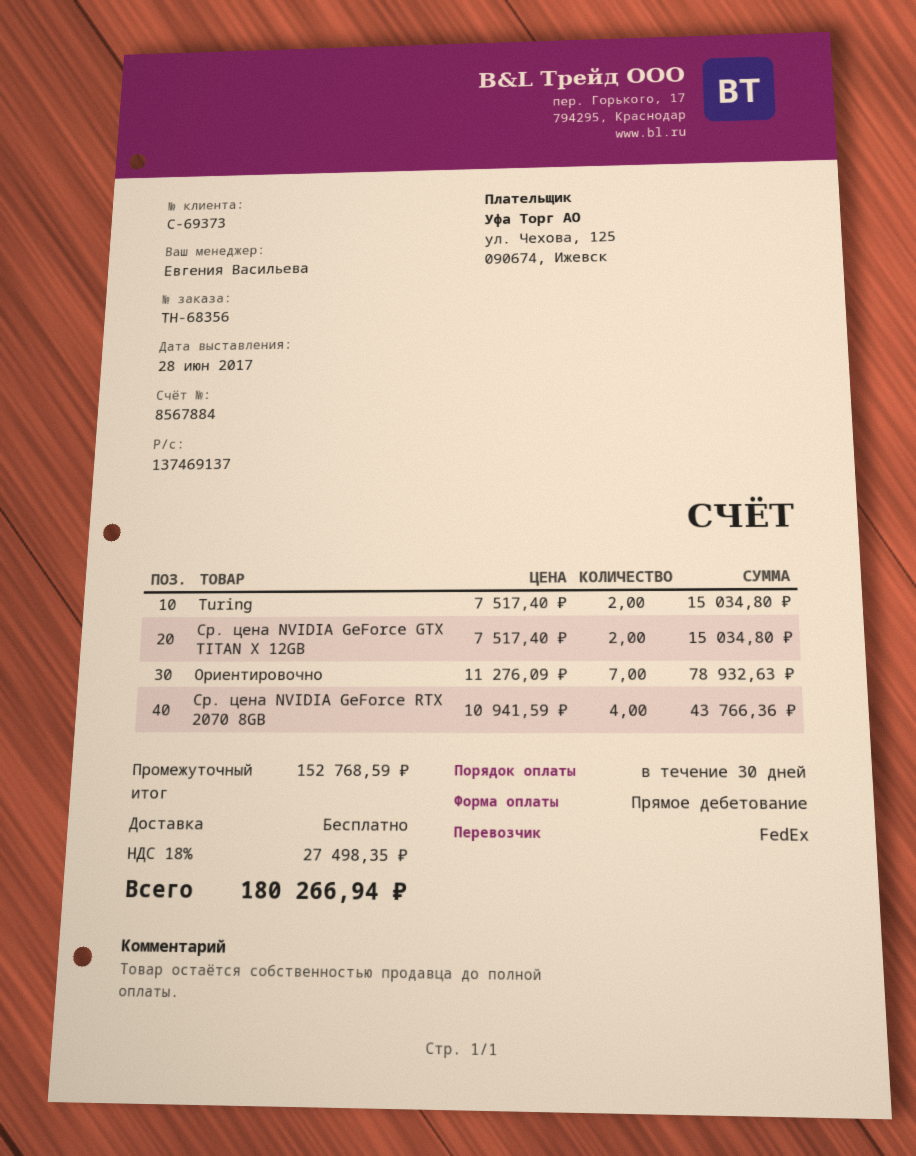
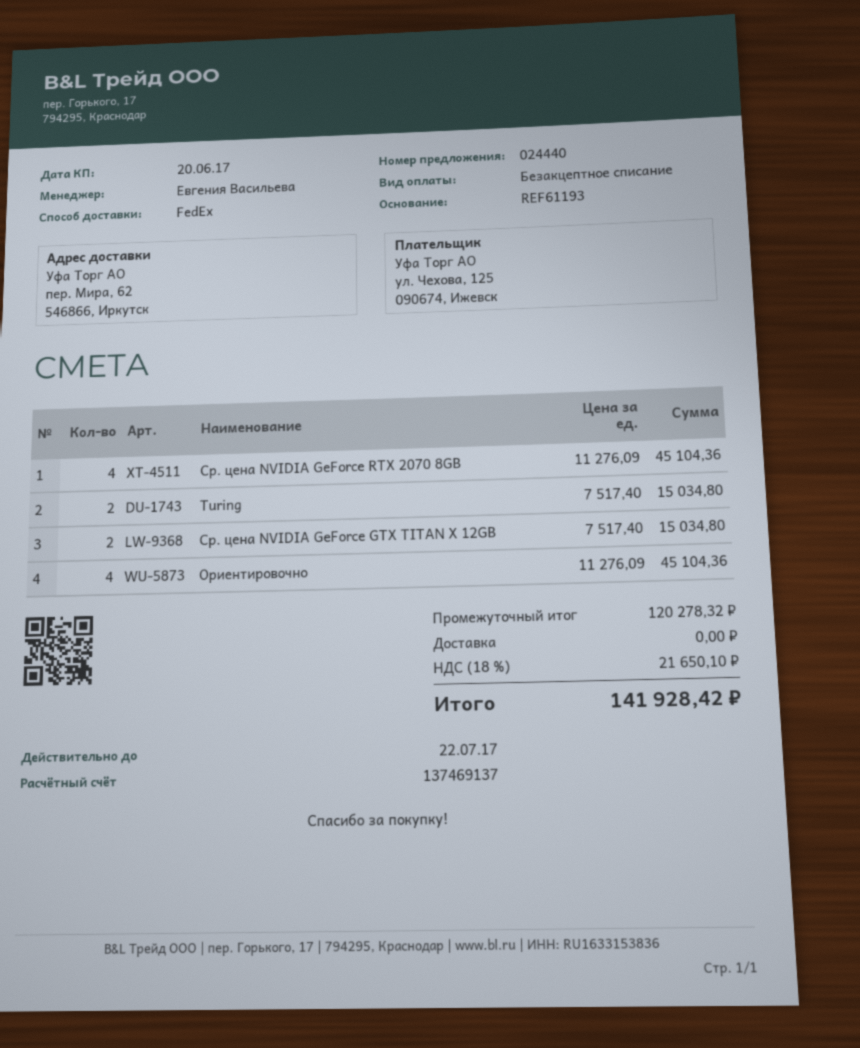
Ориентировочно: 7 x 11276.09 = 78932.63 -> 4 x 11276.09 = 45104.36
Ср. цена NVIDIA GeForce RTX 2070 8GB: 4 x 10941.59 = 43766.36 -> 4 x 11276.09 = 45104.36
subtotal: 152768.59 -> 120278.32
tax: 18% = 27498.35 -> 18% = 21650.10
total: 180266.94 -> 141928.42

